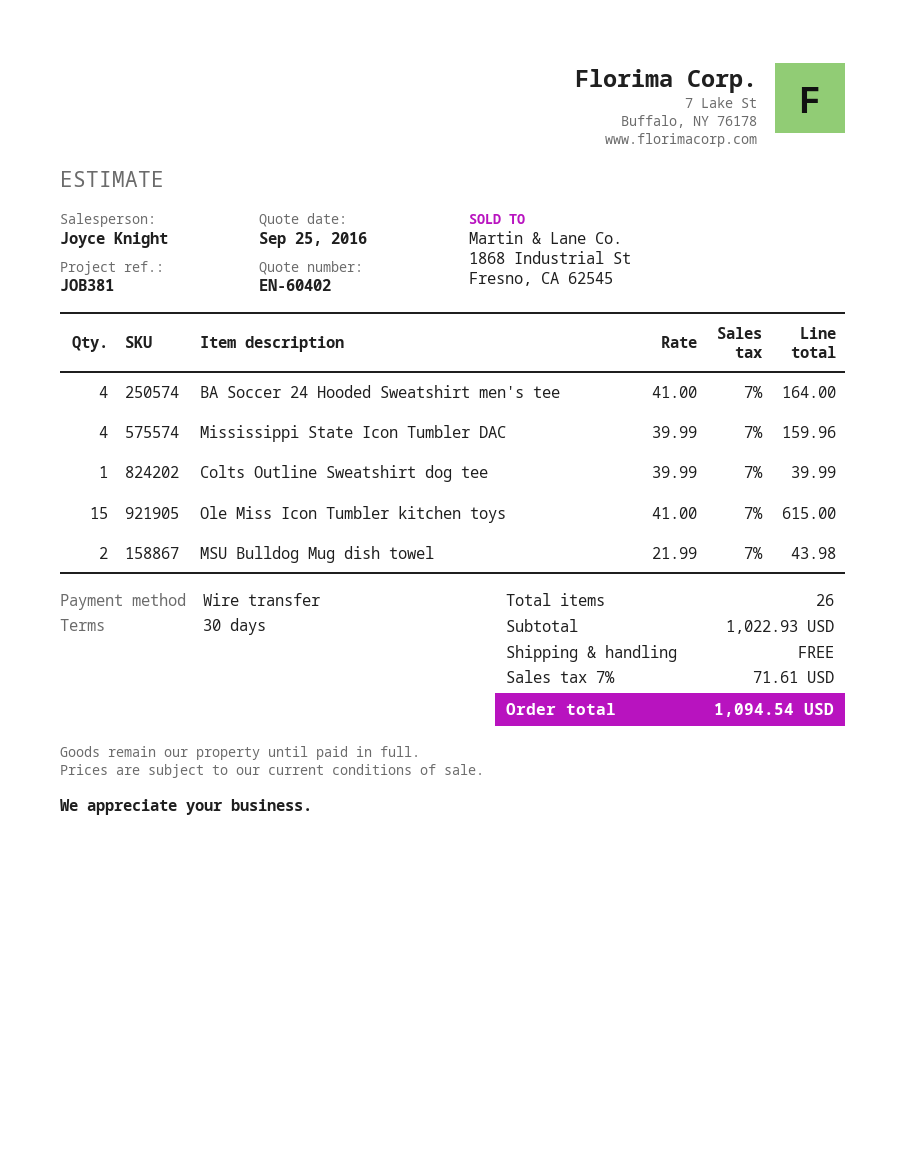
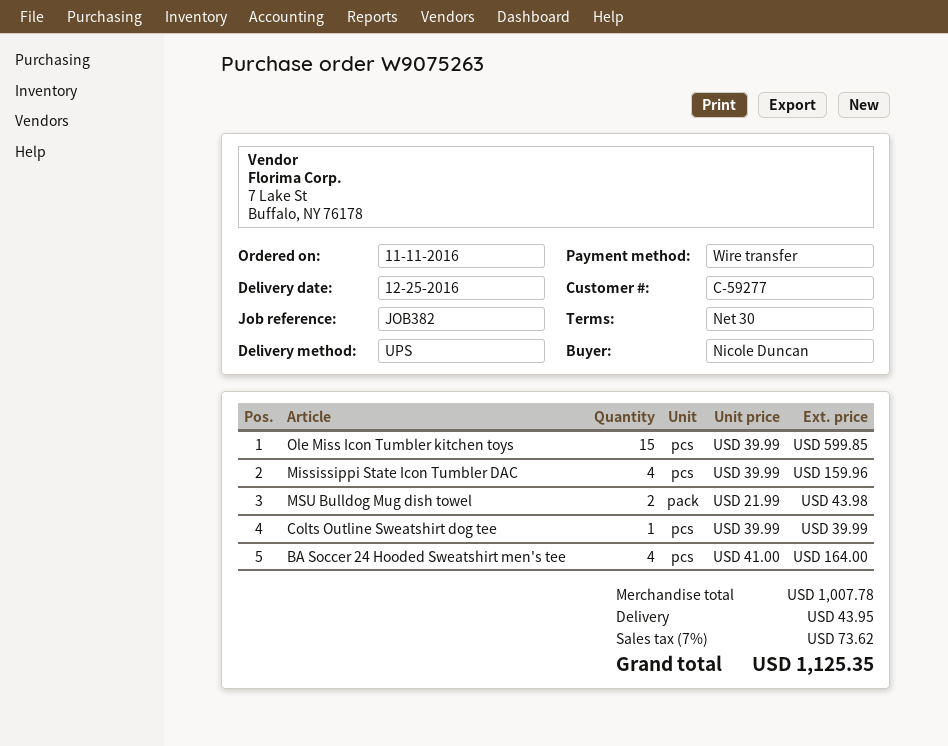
reference: JOB381 -> JOB382
Ole Miss Icon Tumbler kitchen toys: 15 x 41.00 = 615.00 -> 15 x 39.99 = 599.85
subtotal: 1022.93 -> 1007.78
shipping: 0.00 -> 43.95
tax: 7% = 71.61 -> 7% = 73.62
total: 1094.54 -> 1125.35

